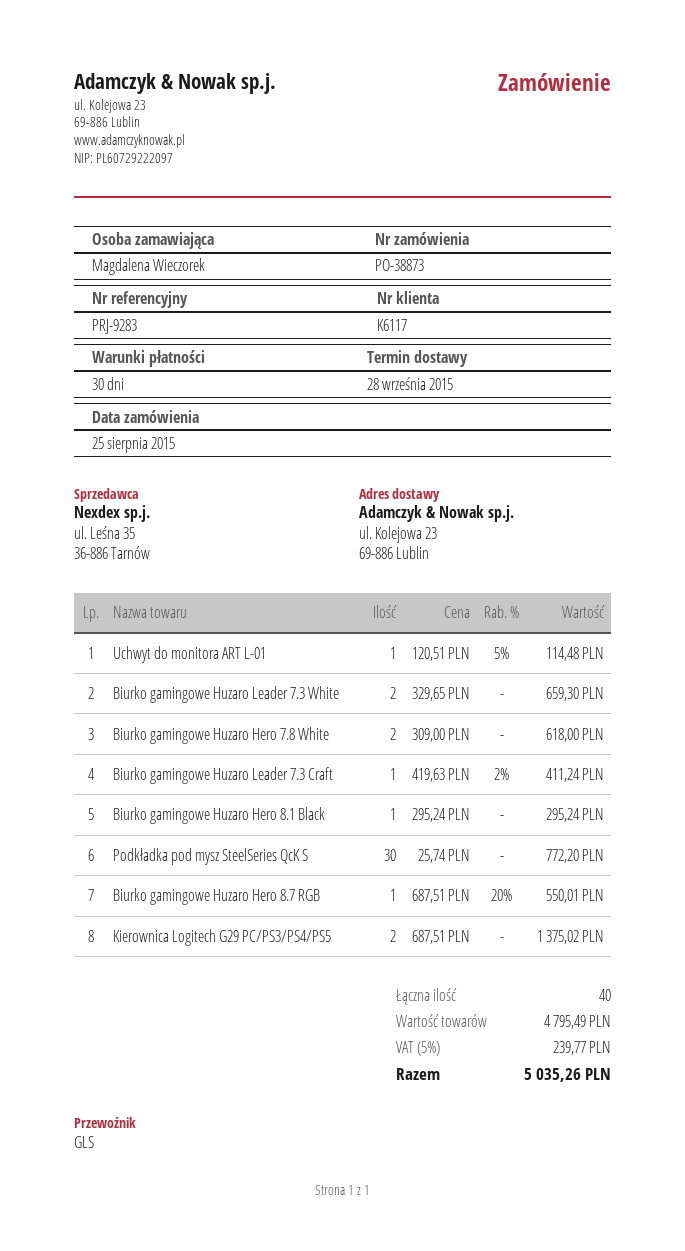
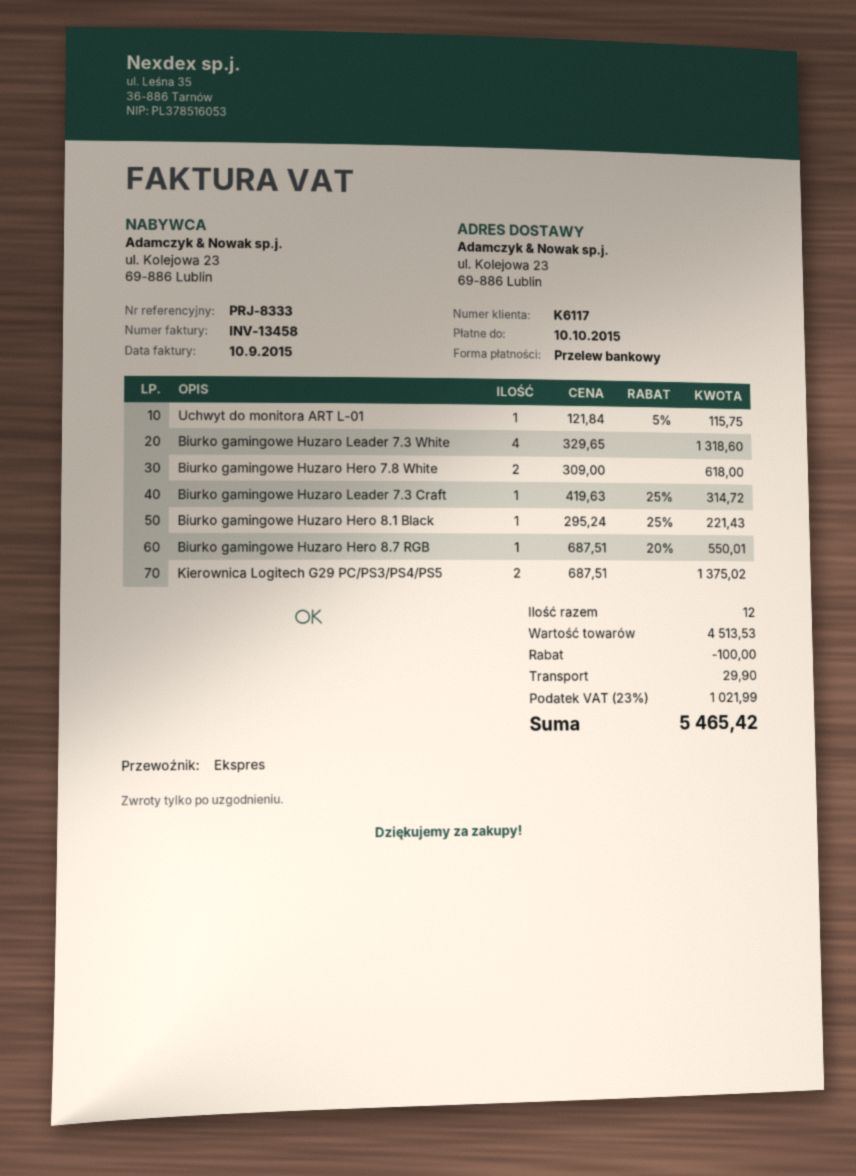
reference: PRJ-9283 -> PRJ-8333
shipping method: GLS -> express
Uchwyt do monitora ART L-01: 1 x 120.51 - 5% = 114.48 -> 1 x 121.84 - 5% = 115.75
Biurko gamingowe Huzaro Leader 7.3 White: 2 x 329.65 = 659.30 -> 4 x 329.65 = 1318.60
Biurko gamingowe Huzaro Leader 7.3 Craft: 1 x 419.63 - 2% = 411.24 -> 1 x 419.63 - 25% = 314.72
Biurko gamingowe Huzaro Hero 8.1 Black: 1 x 295.24 = 295.24 -> 1 x 295.24 - 25% = 221.43
Podkładka pod mysz SteelSeries QcK S: 30 x 25.74 = 772.20 -> none
total quantity: 40 -> 12
subtotal: 4795.49 -> 4513.53
discount: none -> 100.00
shipping: none -> 29.90
tax: 5% = 239.77 -> 23% = 1021.99
total: 5035.26 -> 5465.42

